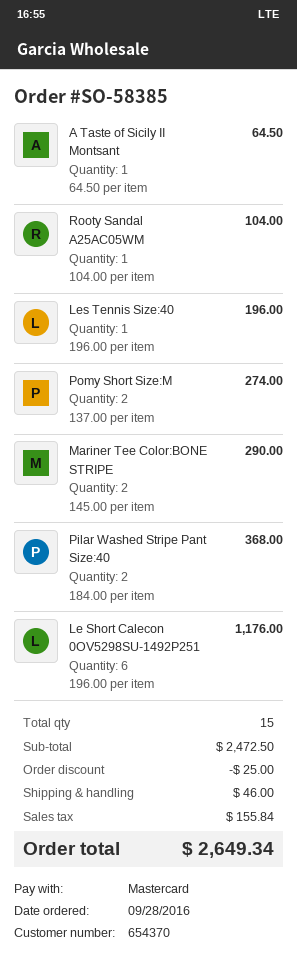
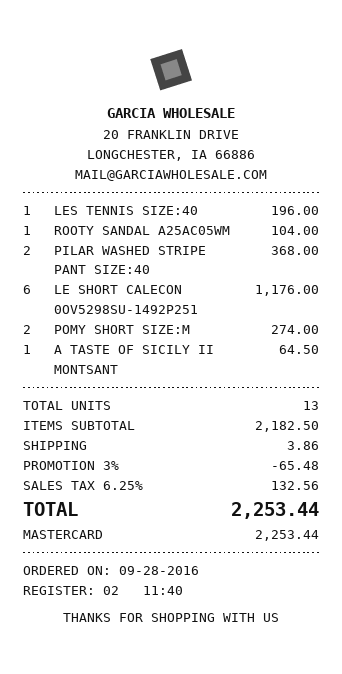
Mariner Tee Color:BONE STRIPE: 2 for 290.00 -> none
total quantity: 15 -> 13
subtotal: 2472.50 -> 2182.50
discount: 25.00 -> 65.48
shipping: 46.00 -> 3.86
tax: 155.84 -> 132.56
total: 2649.34 -> 2253.44

